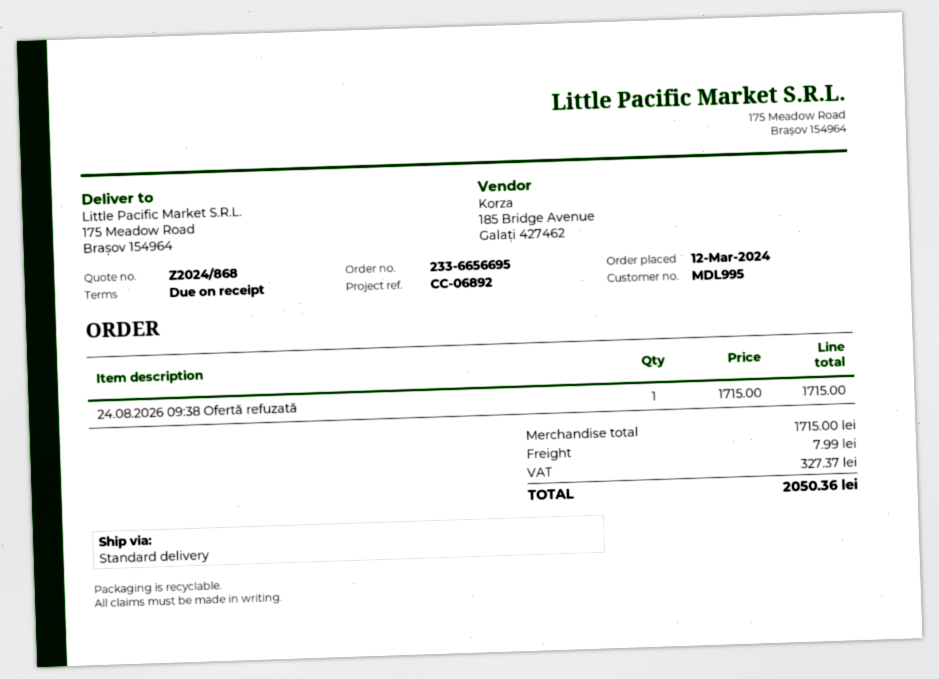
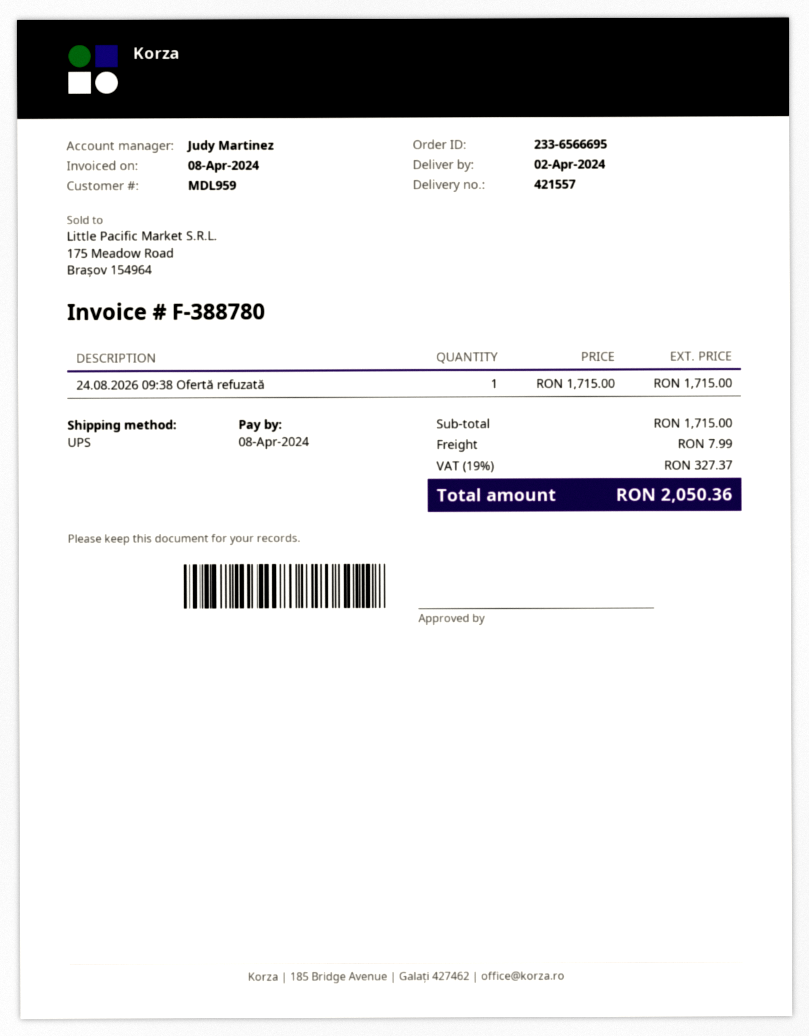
order number: 233-6656695 -> 233-6566695
customer number: MDL995 -> MDL959
shipping method: standard -> UPS

